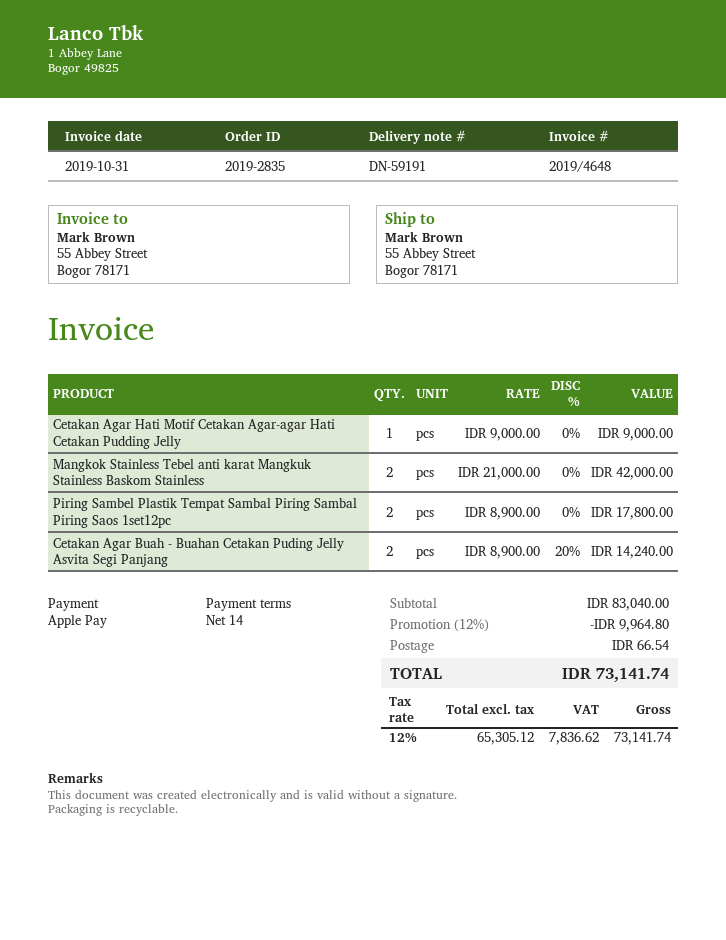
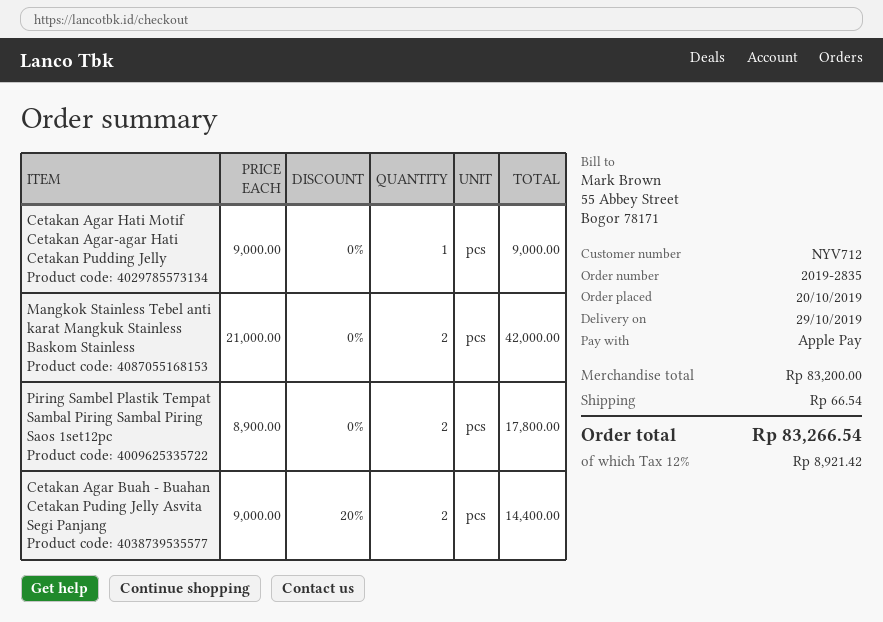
Cetakan Agar Buah - Buahan Cetakan Puding Jelly Asvita Segi Panjang: 2 x 8900.00 - 20% = 14240.00 -> 2 x 9000.00 - 20% = 14400.00
subtotal: 83040.00 -> 83200.00
discount: 12% = 9964.80 -> none
tax: 12% = 7836.62 -> 12% = 8921.42
total: 73141.74 -> 83266.54

